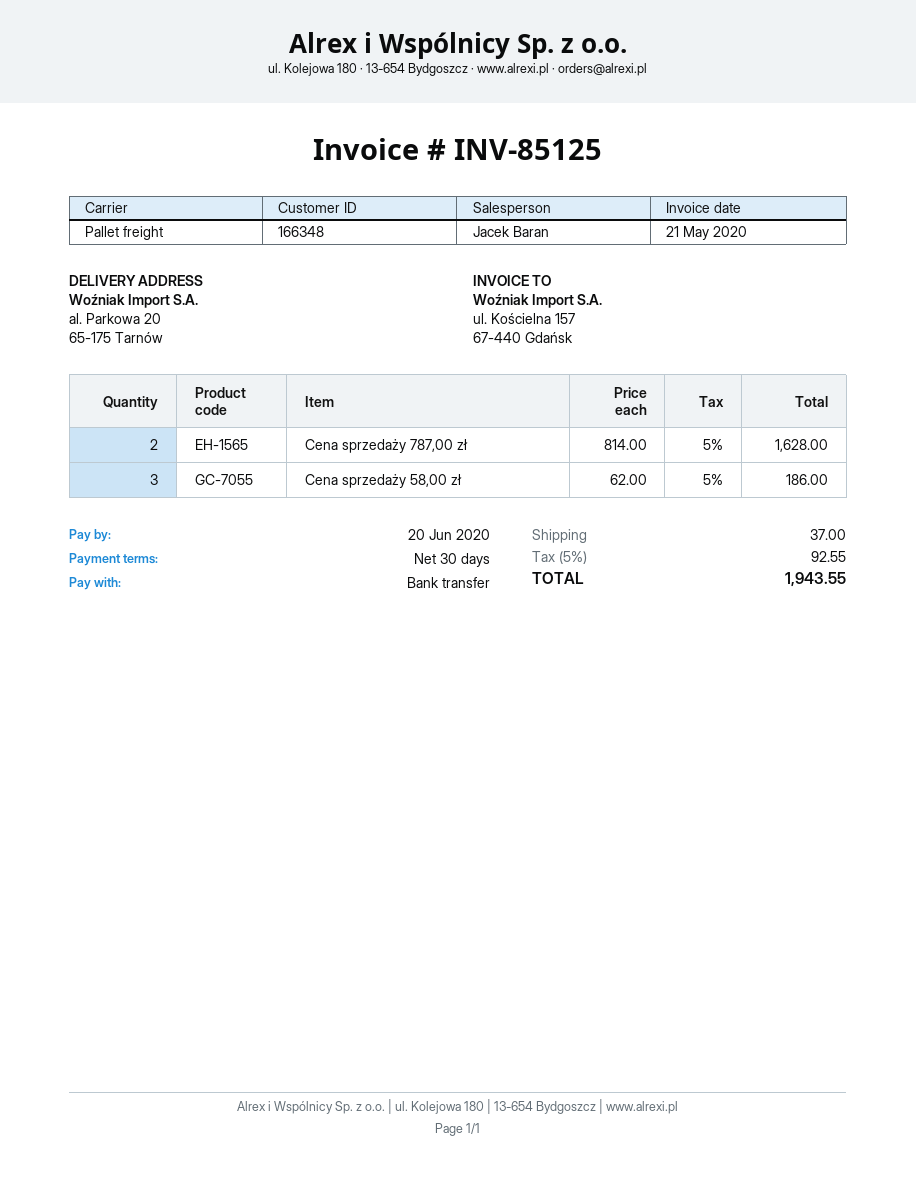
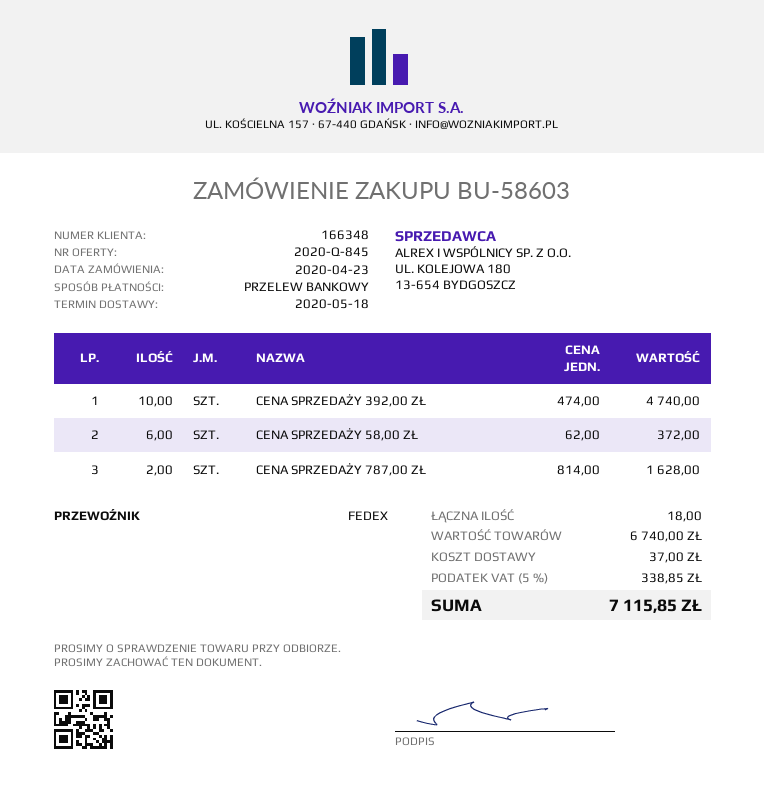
shipping method: pallet freight -> FedEx
Cena sprzedaży 58,00 zł: 3 x 62.00 = 186.00 -> 6 x 62.00 = 372.00
CENA SPRZEDAŻY 392,00 ZŁ: none -> 10 x 474.00 = 4740.00
tax: 5% = 92.55 -> 5% = 338.85
total: 1943.55 -> 7115.85

